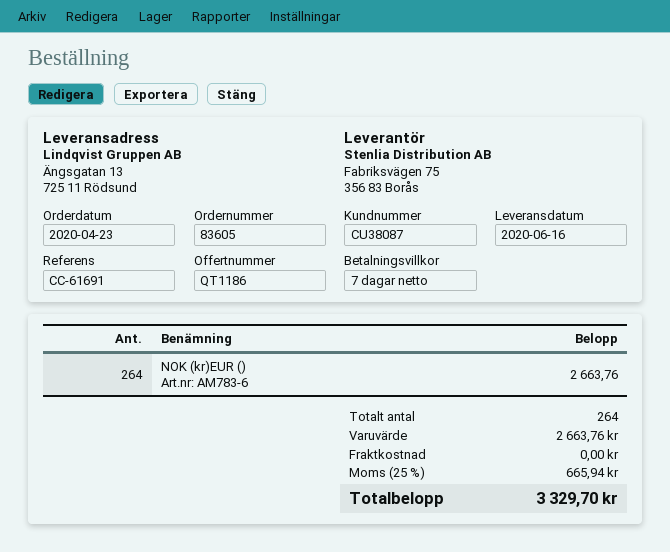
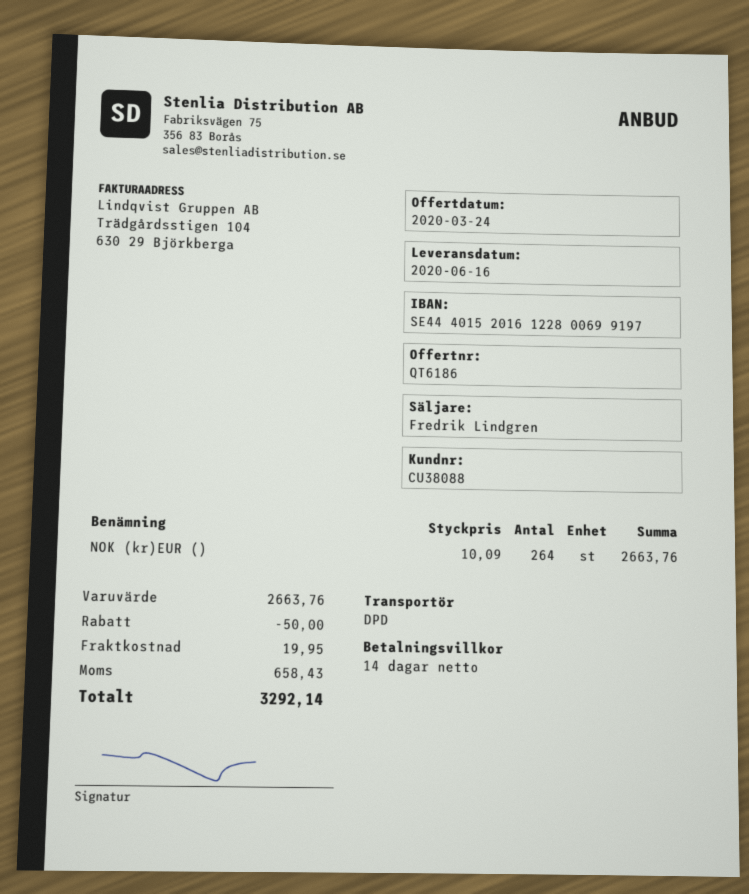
quote number: QT1186 -> QT6186
payment terms: 7 days -> 14 days
customer number: CU38087 -> CU38088
discount: none -> 50.00
shipping: 0.00 -> 19.95
tax: 665.94 -> 658.43
total: 3329.70 -> 3292.14

